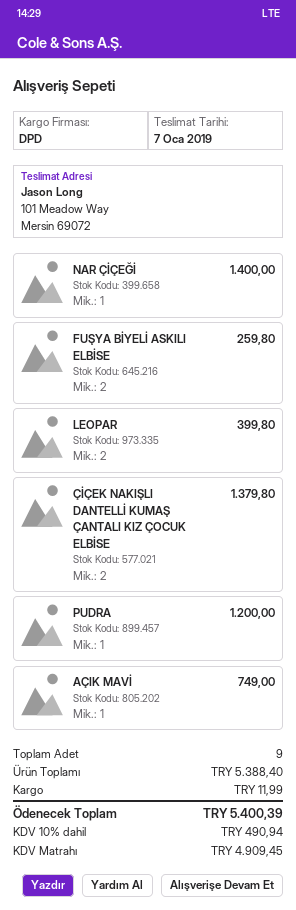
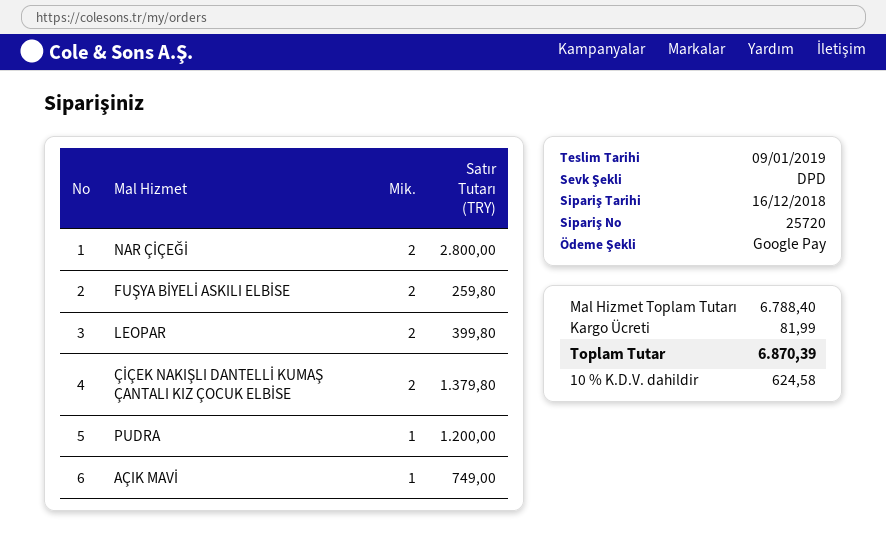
delivery date: 2019-01-07 -> 2019-01-09
NAR ÇİÇEĞİ: 1 for 1400.00 -> 2 for 2800.00
subtotal: 5388.40 -> 6788.40
shipping: 11.99 -> 81.99
tax: 10% = 490.94 -> 10% = 624.58
total: 5400.39 -> 6870.39

